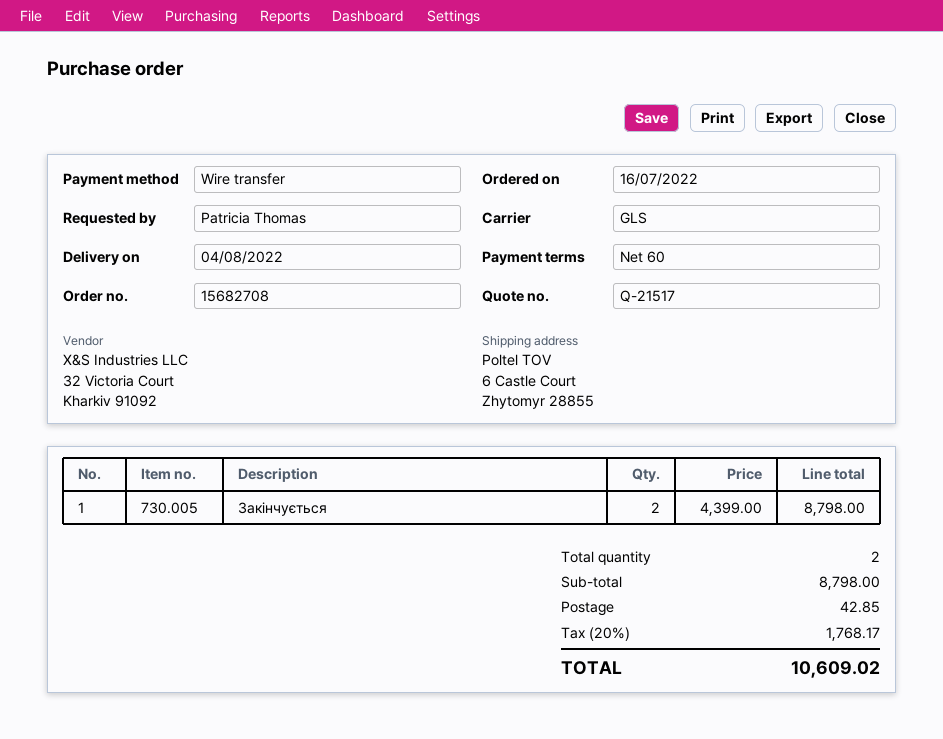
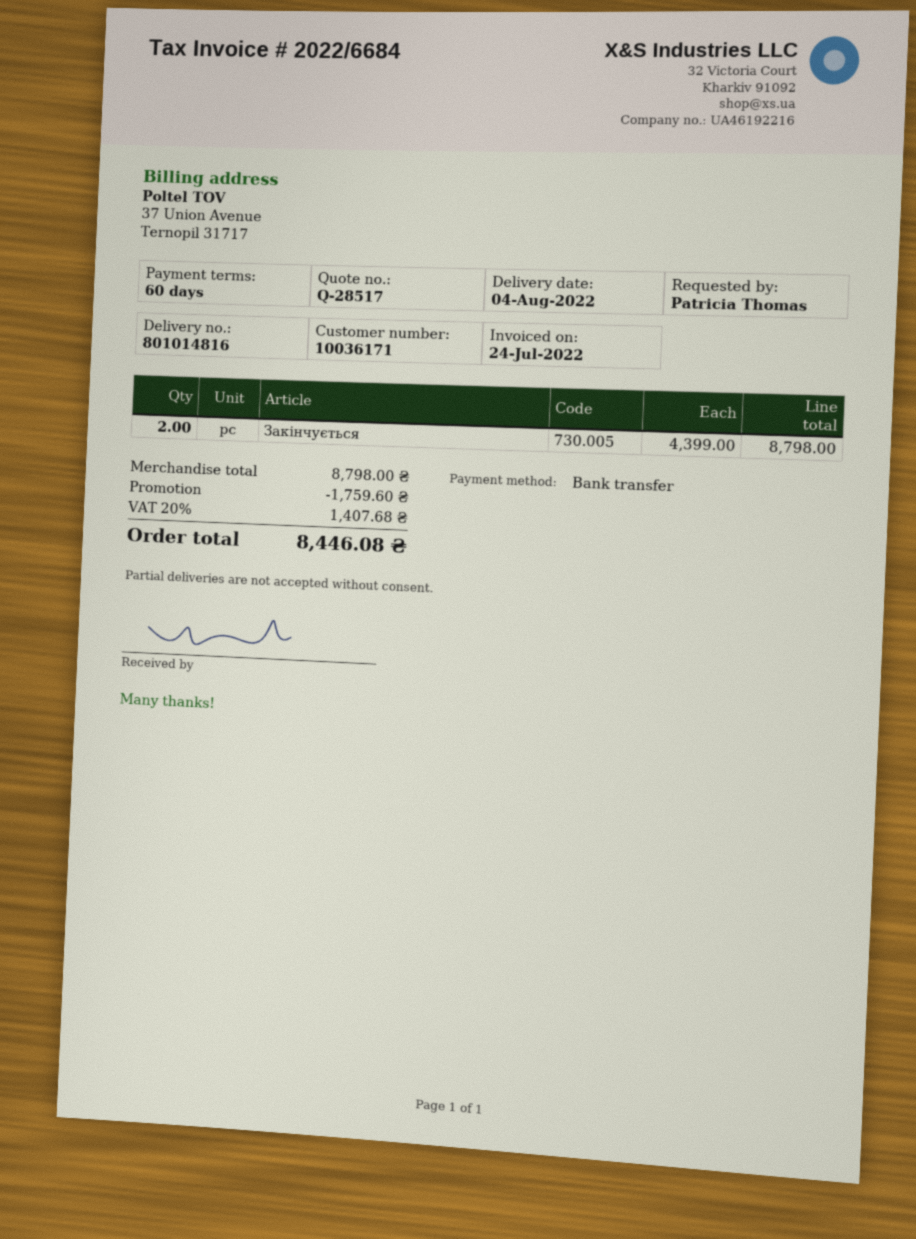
quote number: Q-21517 -> Q-28517
discount: none -> 1759.60
shipping: 42.85 -> none
tax: 20% = 1768.17 -> 20% = 1407.68
total: 10609.02 -> 8446.08

